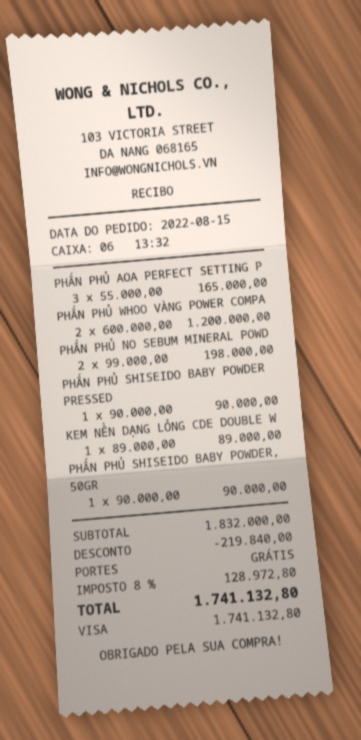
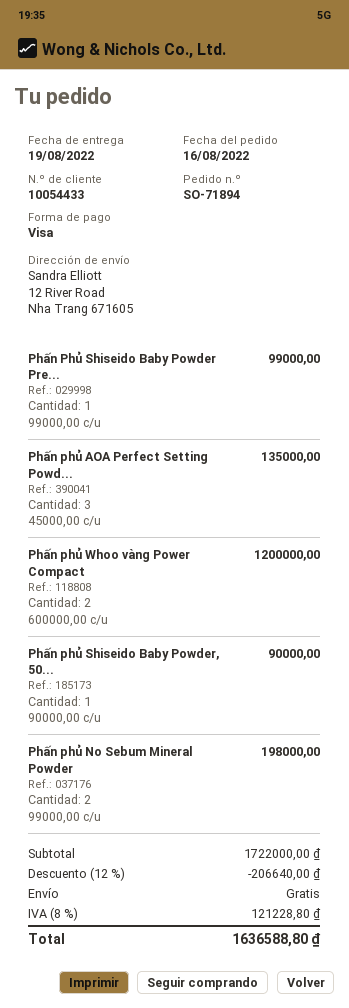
order date: 2022-08-15 -> 2022-08-16
PHẤN PHỦ AOA PERFECT SETTING P: 3 x 55000.00 = 165000.00 -> 3 x 45000.00 = 135000.00
PHẤN PHỦ SHISEIDO BABY POWDER PRESSED: 1 x 90000.00 = 90000.00 -> 1 x 99000.00 = 99000.00
KEM NỀN DẠNG LỎNG CDE DOUBLE W: 1 x 89000.00 = 89000.00 -> none
subtotal: 1832000.00 -> 1722000.00
discount: 219840.00 -> 206640.00
tax: 8% = 128972.80 -> 8% = 121228.80
total: 1741132.80 -> 1636588.80

